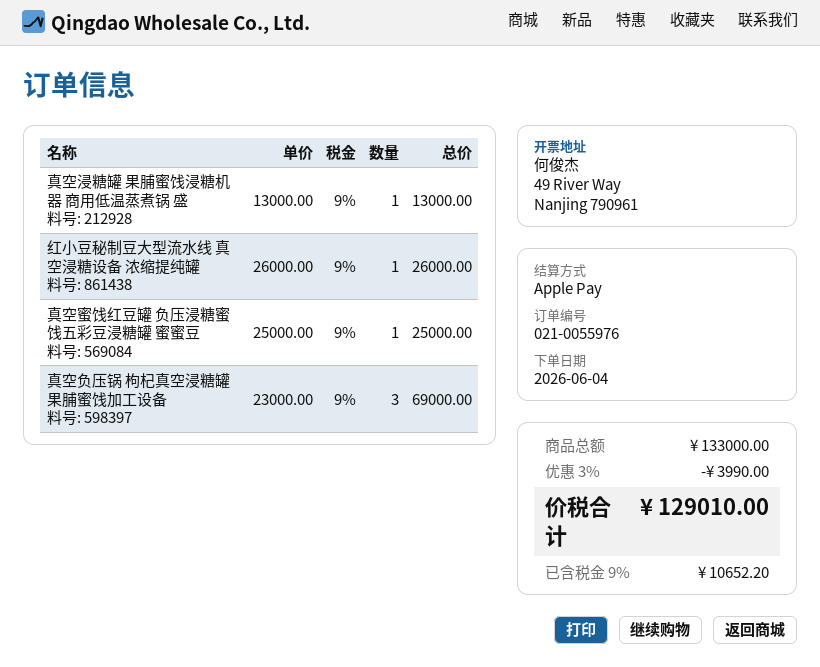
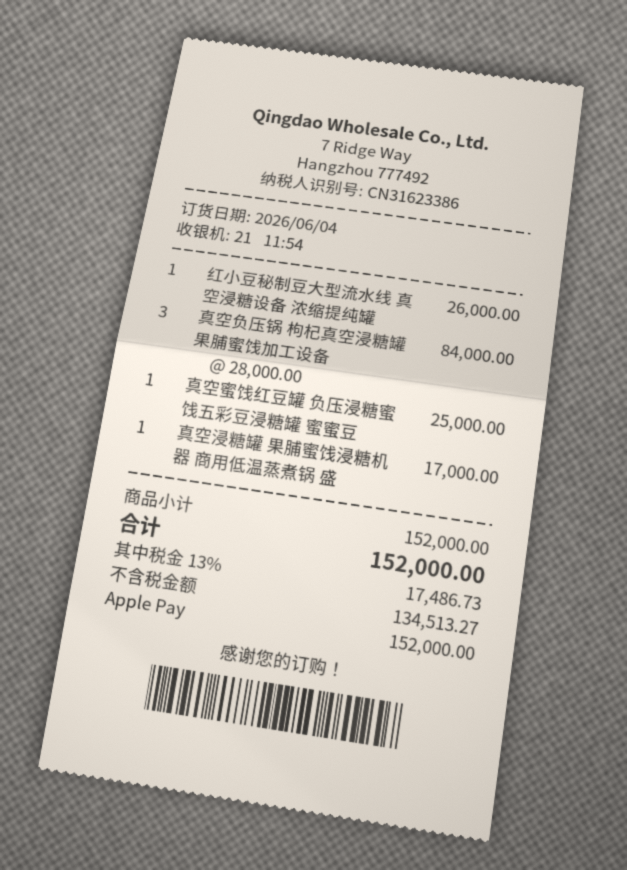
真空浸糖罐 果脯蜜饯浸糖机器 商用低温蒸煮锅 盛: 1 x 13000.00 = 13000.00 -> 1 x 17000.00 = 17000.00
真空负压锅 枸杞真空浸糖罐 果脯蜜饯加工设备: 3 x 23000.00 = 69000.00 -> 3 x 28000.00 = 84000.00
subtotal: 133000.00 -> 152000.00
discount: 3% = 3990.00 -> none
tax: 9% = 10652.20 -> 13% = 17486.73
total: 129010.00 -> 152000.00

